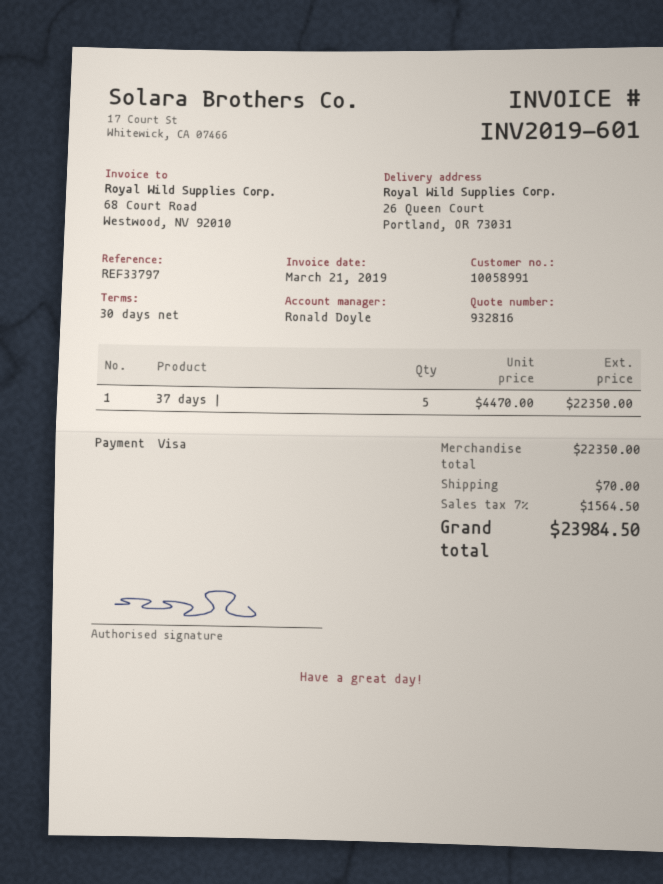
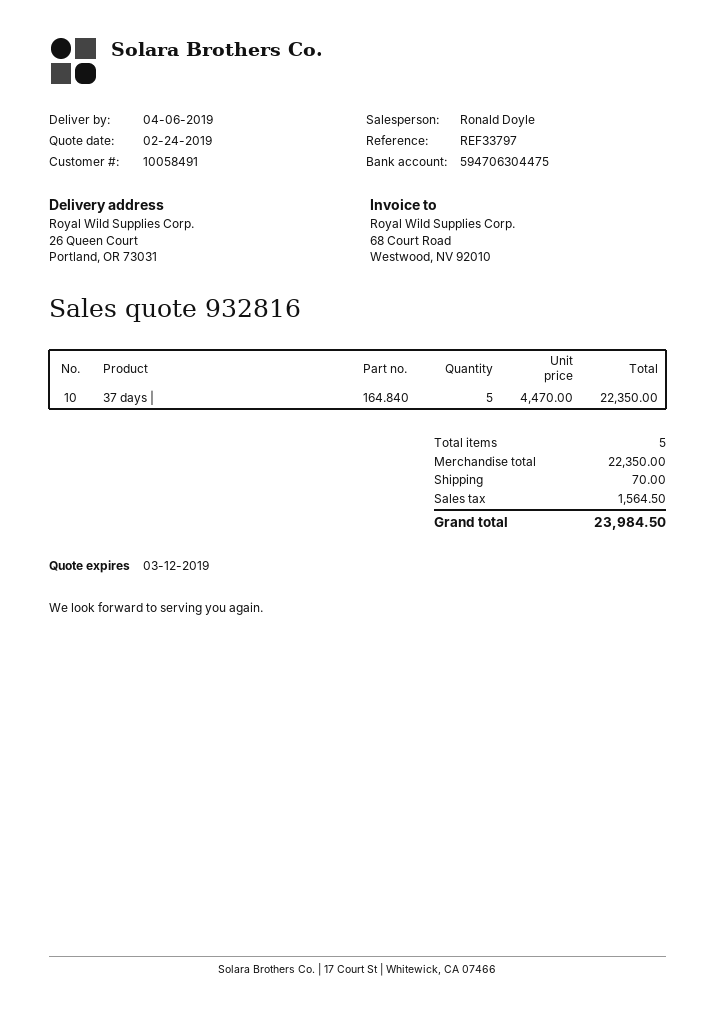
customer number: 10058991 -> 10058491

